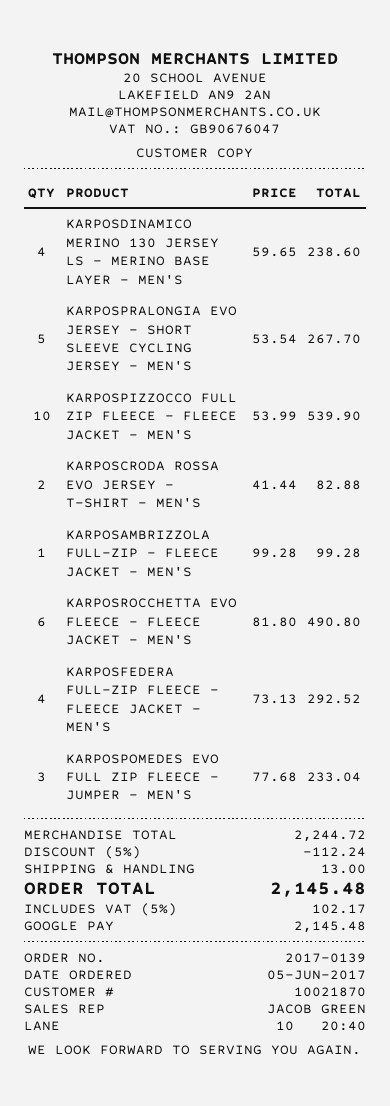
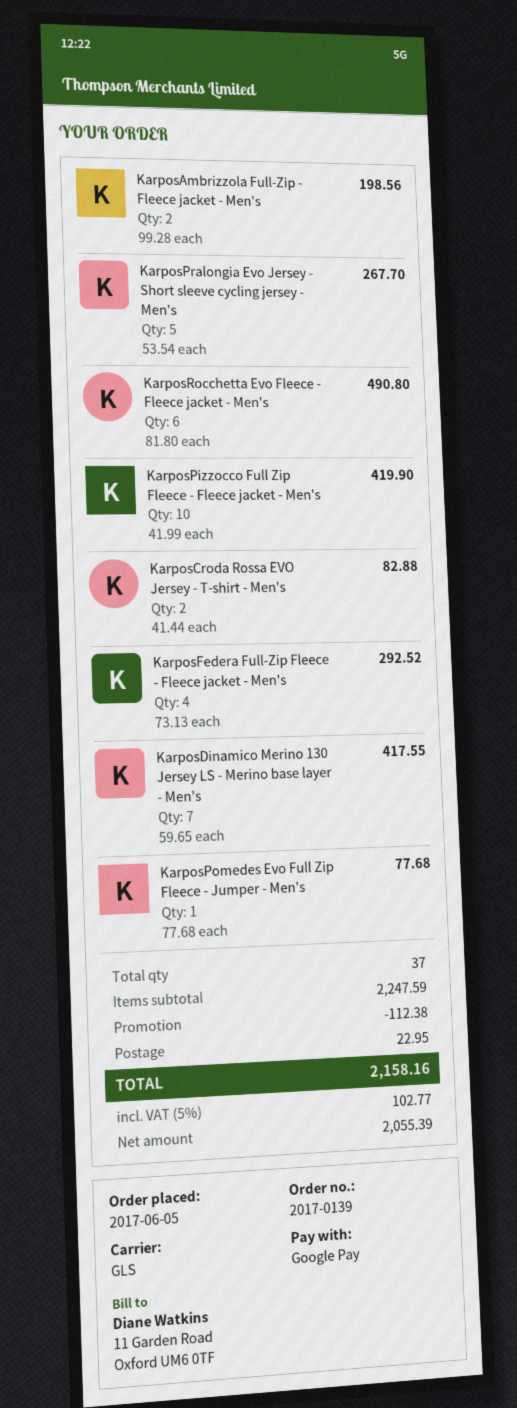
KARPOSDINAMICO MERINO 130 JERSEY LS - MERINO BASE LAYER - MEN'S: 4 x 59.65 = 238.60 -> 7 x 59.65 = 417.55
KARPOSPIZZOCCO FULL ZIP FLEECE - FLEECE JACKET - MEN'S: 10 x 53.99 = 539.90 -> 10 x 41.99 = 419.90
KARPOSAMBRIZZOLA FULL-ZIP - FLEECE JACKET - MEN'S: 1 x 99.28 = 99.28 -> 2 x 99.28 = 198.56
KARPOSPOMEDES EVO FULL ZIP FLEECE - JUMPER - MEN'S: 3 x 77.68 = 233.04 -> 1 x 77.68 = 77.68
subtotal: 2244.72 -> 2247.59
discount: 112.24 -> 112.38
shipping: 13.00 -> 22.95
tax: 5% = 102.17 -> 5% = 102.77
total: 2145.48 -> 2158.16

